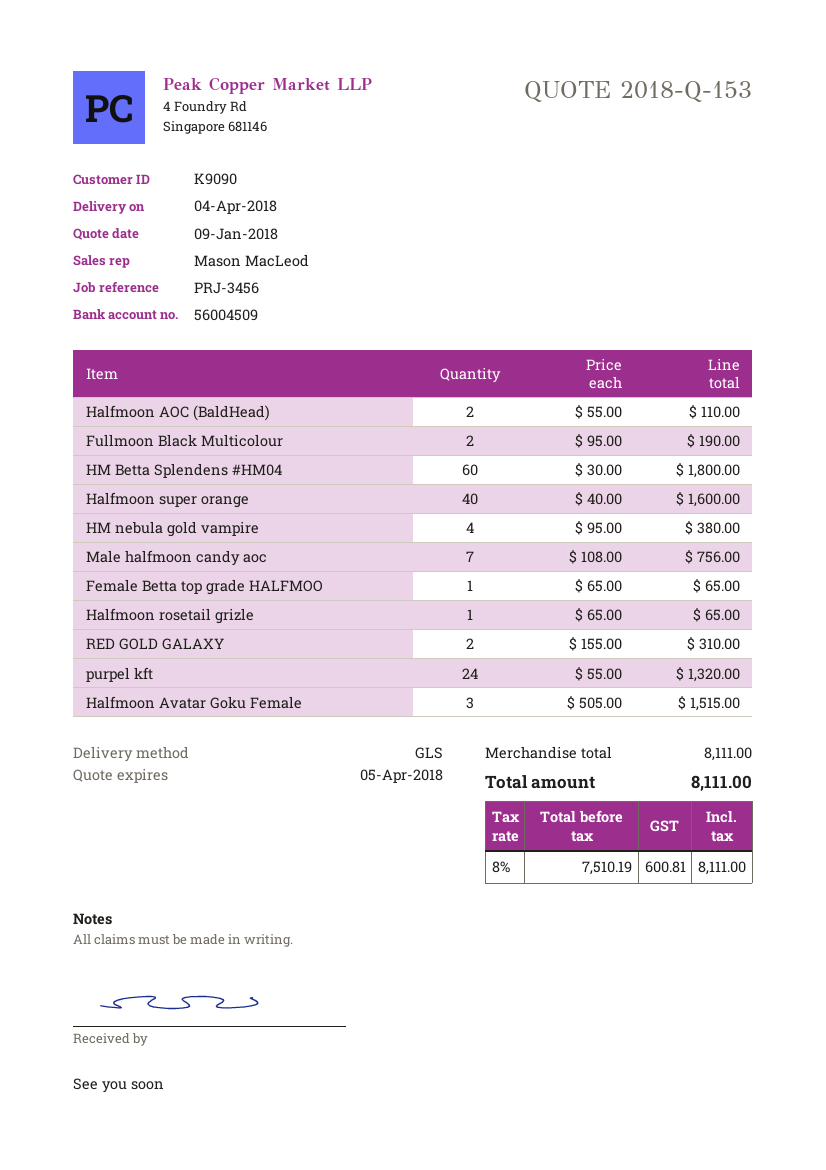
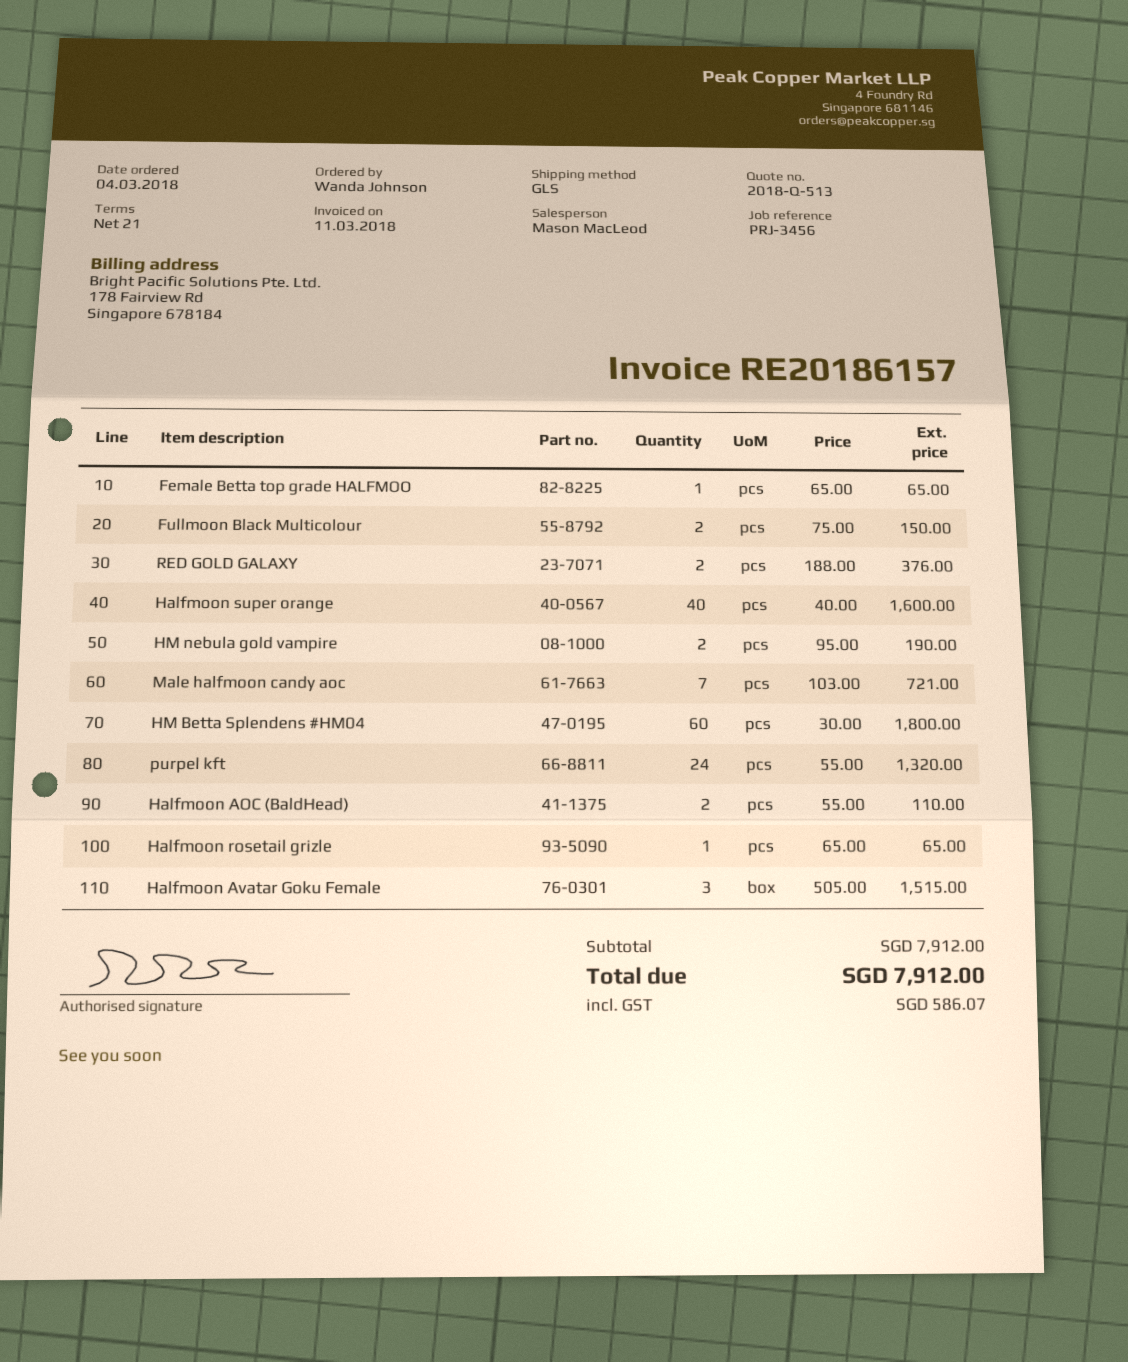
quote number: 2018-Q-153 -> 2018-Q-513
Fullmoon Black Multicolour: 2 x 95.00 = 190.00 -> 2 x 75.00 = 150.00
HM nebula gold vampire: 4 x 95.00 = 380.00 -> 2 x 95.00 = 190.00
Male halfmoon candy aoc: 7 x 108.00 = 756.00 -> 7 x 103.00 = 721.00
RED GOLD GALAXY: 2 x 155.00 = 310.00 -> 2 x 188.00 = 376.00
subtotal: 8111.00 -> 7912.00
tax: 600.81 -> 586.07
total: 8111.00 -> 7912.00

